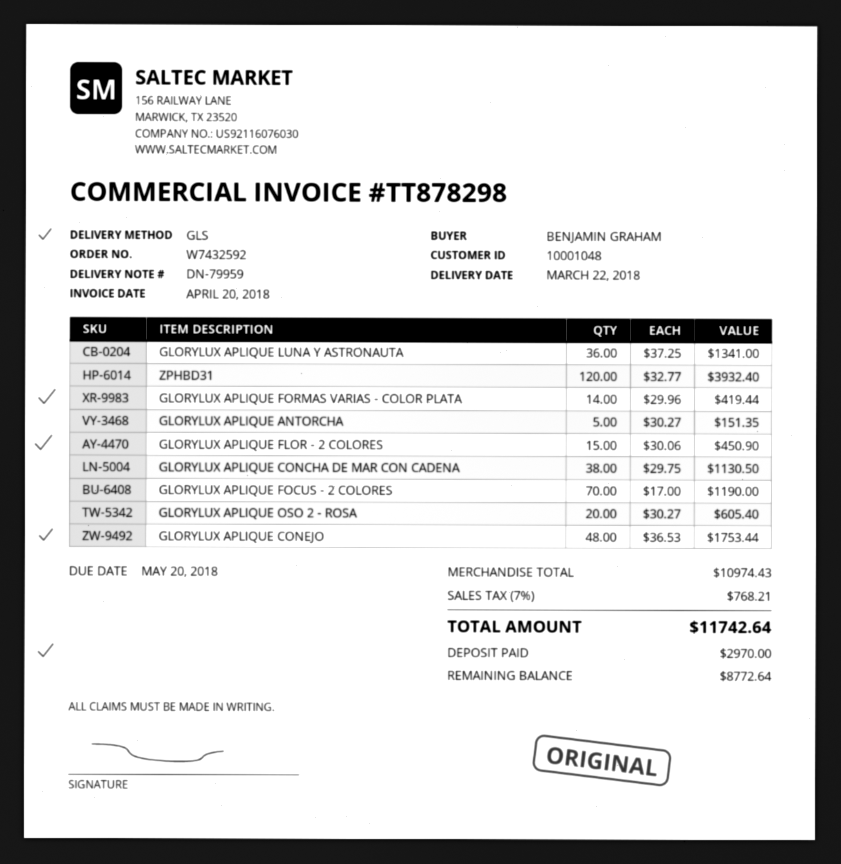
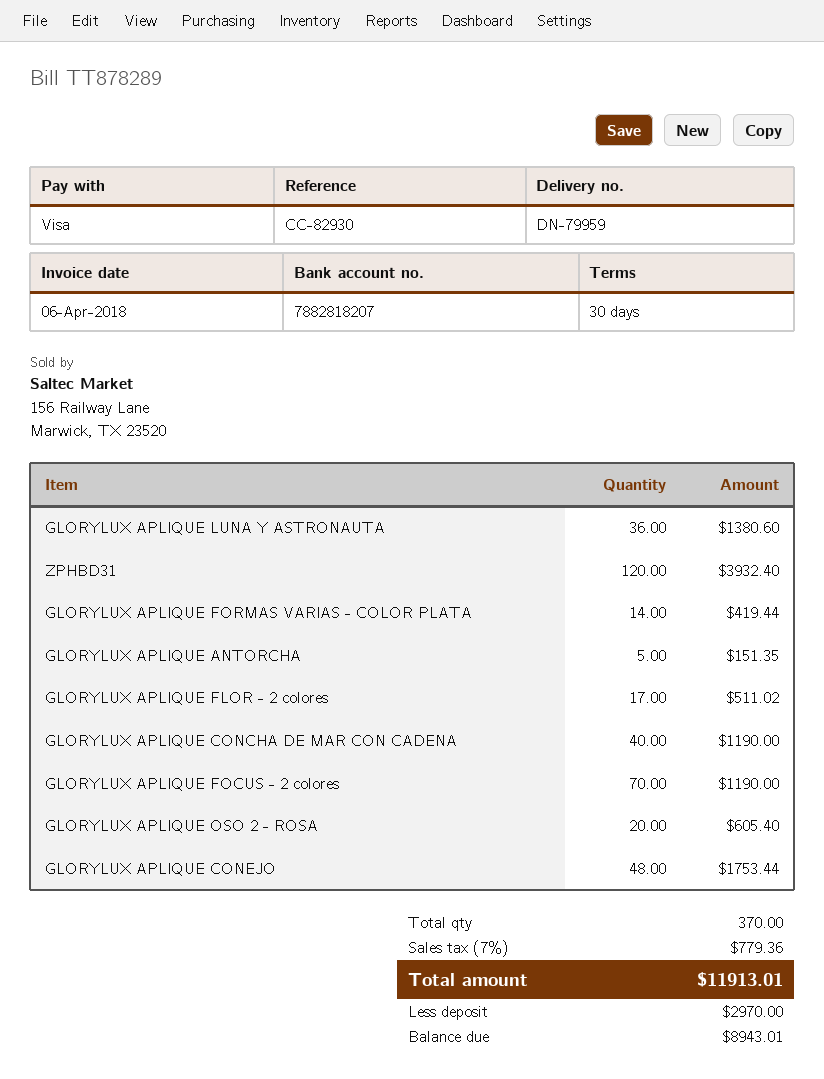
invoice number: TT878298 -> TT878289
invoice date: 2018-04-20 -> 2018-04-06
GLORYLUX APLIQUE LUNA Y ASTRONAUTA: 36 for 1341.00 -> 36 for 1380.60
GLORYLUX APLIQUE FLOR - 2 COLORES: 15 for 450.90 -> 17 for 511.02
GLORYLUX APLIQUE CONCHA DE MAR CON CADENA: 38 for 1130.50 -> 40 for 1190.00
tax: 7% = 768.21 -> 7% = 779.36
total: 11742.64 -> 11913.01
balance: 8772.64 -> 8943.01

